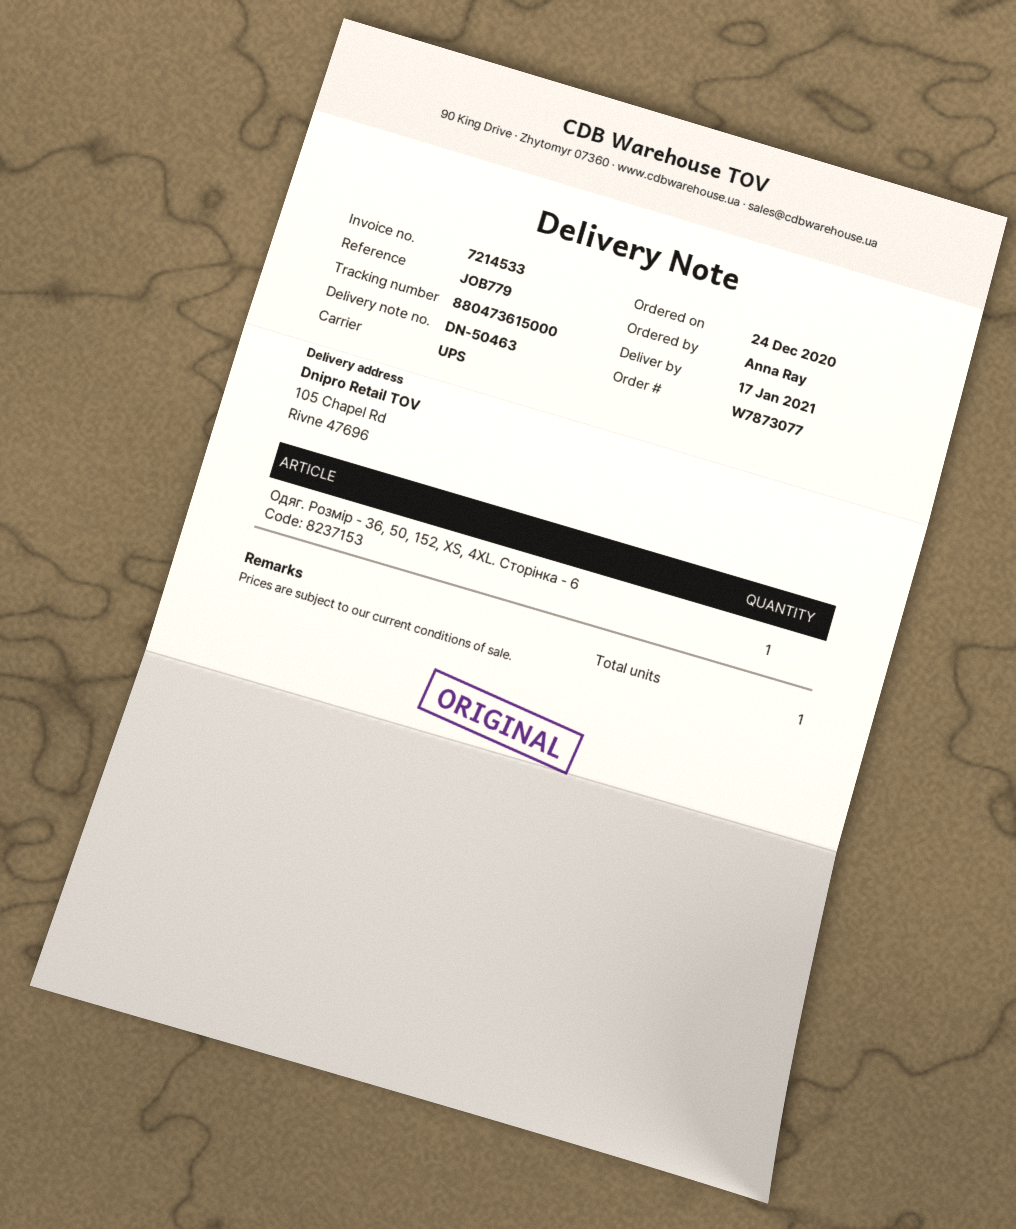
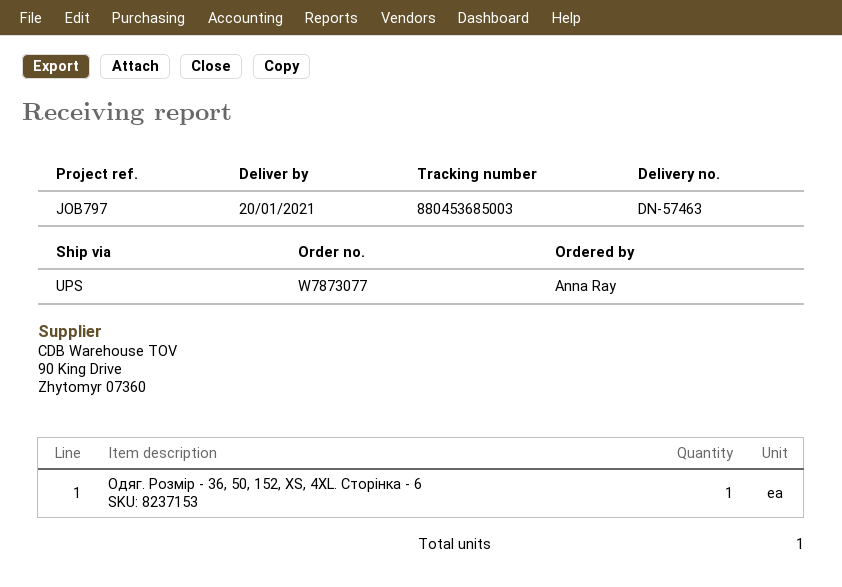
delivery note number: DN-50463 -> DN-57463
delivery date: 2021-01-17 -> 2021-01-20
reference: JOB779 -> JOB797
tracking number: 880473615000 -> 880453685003

